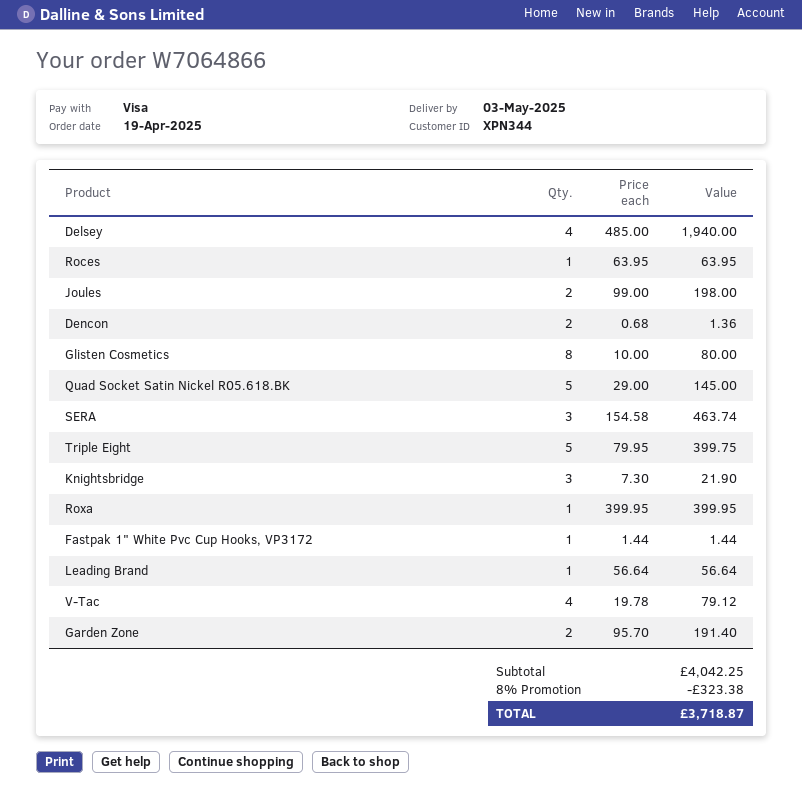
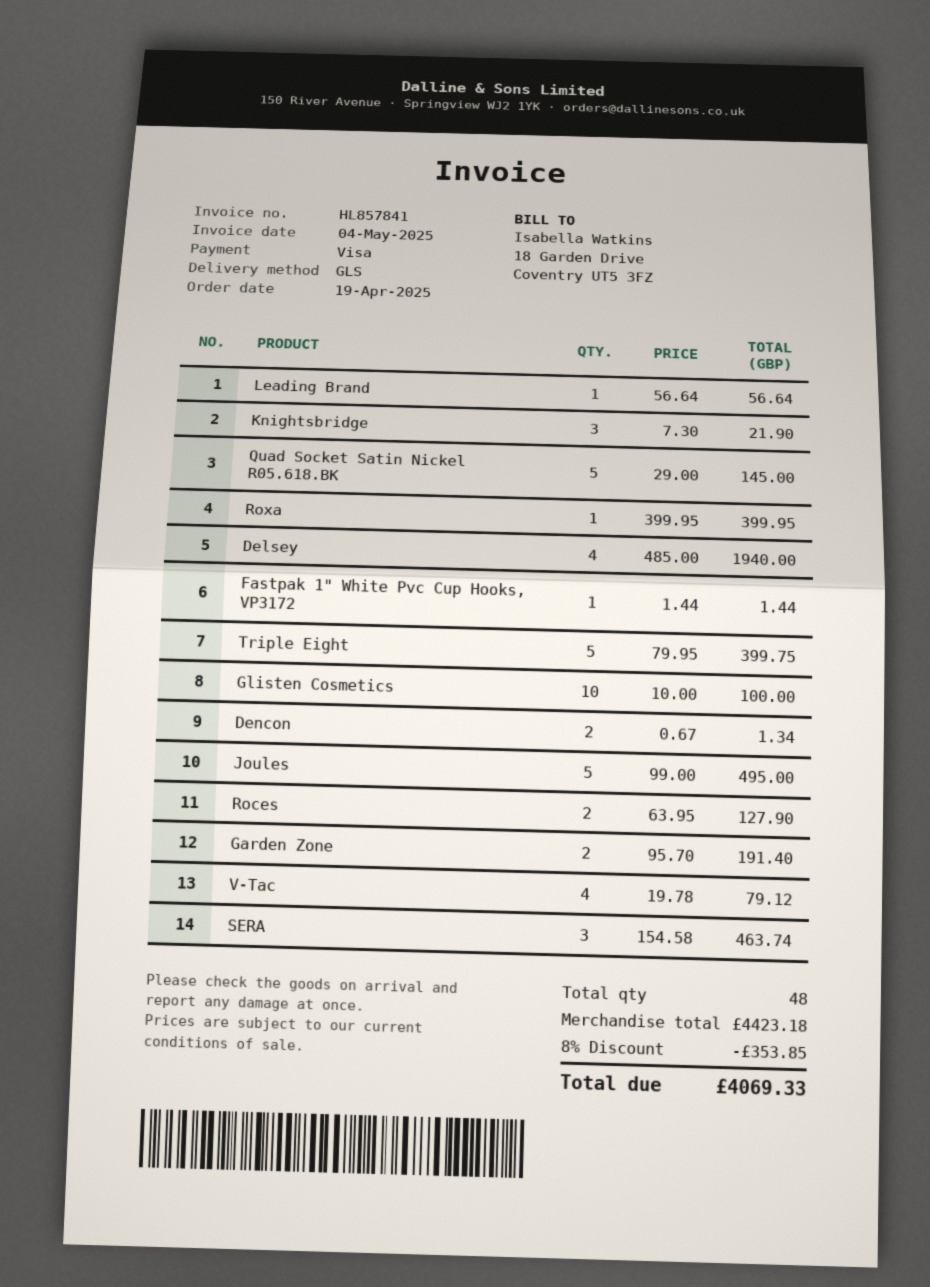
Roces: 1 x 63.95 = 63.95 -> 2 x 63.95 = 127.90
Joules: 2 x 99.00 = 198.00 -> 5 x 99.00 = 495.00
Dencon: 2 x 0.68 = 1.36 -> 2 x 0.67 = 1.34
Glisten Cosmetics: 8 x 10.00 = 80.00 -> 10 x 10.00 = 100.00
subtotal: 4042.25 -> 4423.18
discount: 8% = 323.38 -> 8% = 353.85
total: 3718.87 -> 4069.33

